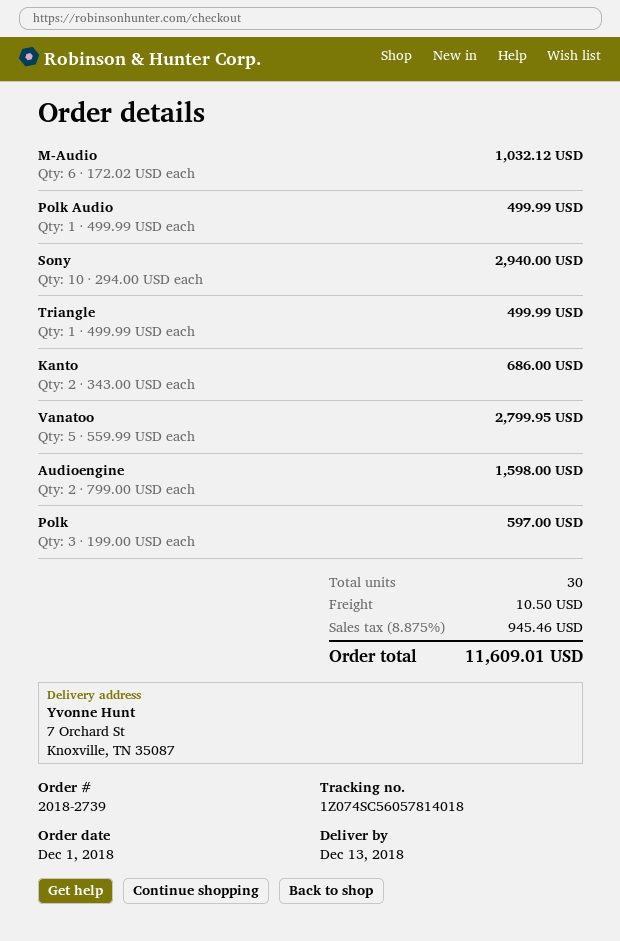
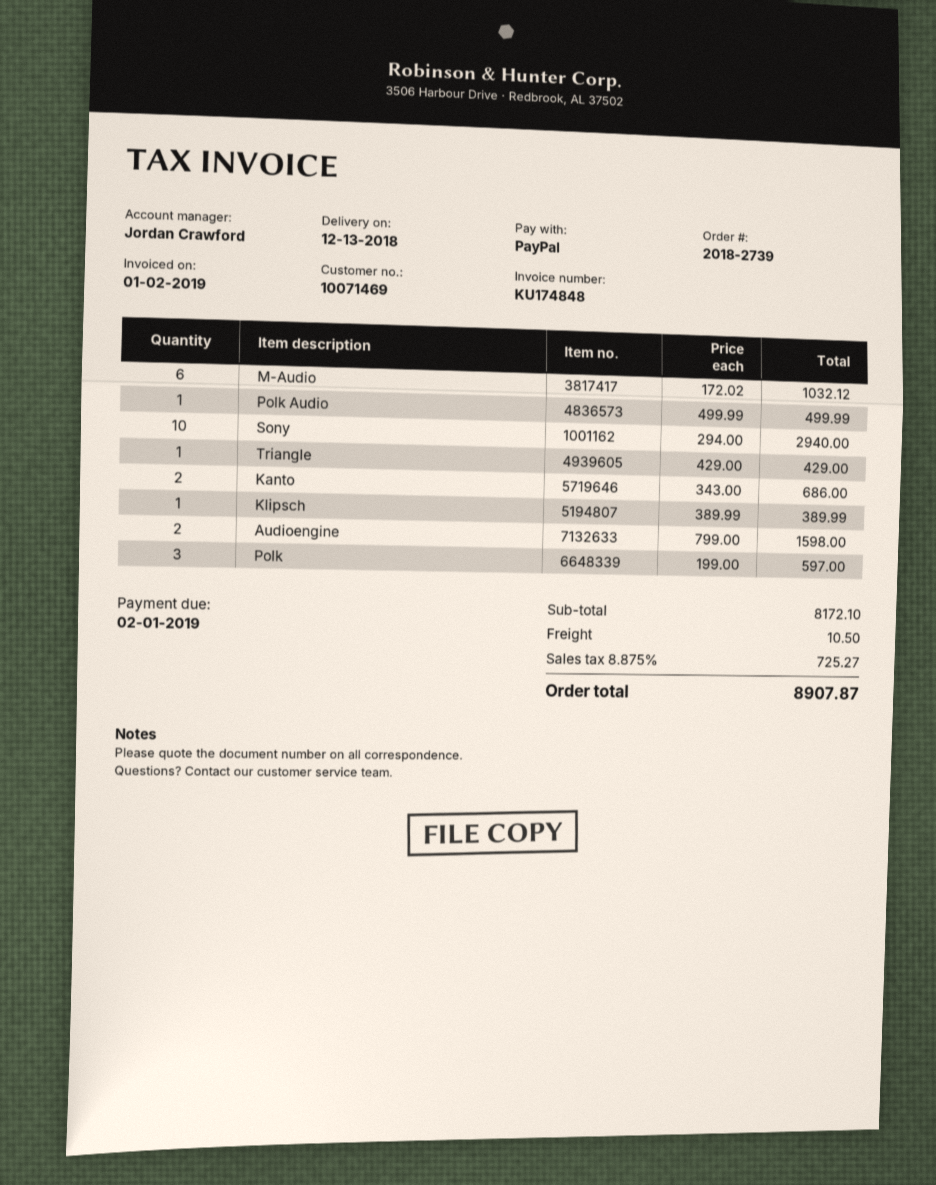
Triangle: 1 x 499.99 = 499.99 -> 1 x 429.00 = 429.00
Vanatoo: 5 x 559.99 = 2799.95 -> none
Klipsch: none -> 1 x 389.99 = 389.99
tax: 8.875% = 945.46 -> 8.875% = 725.27
total: 11609.01 -> 8907.87

